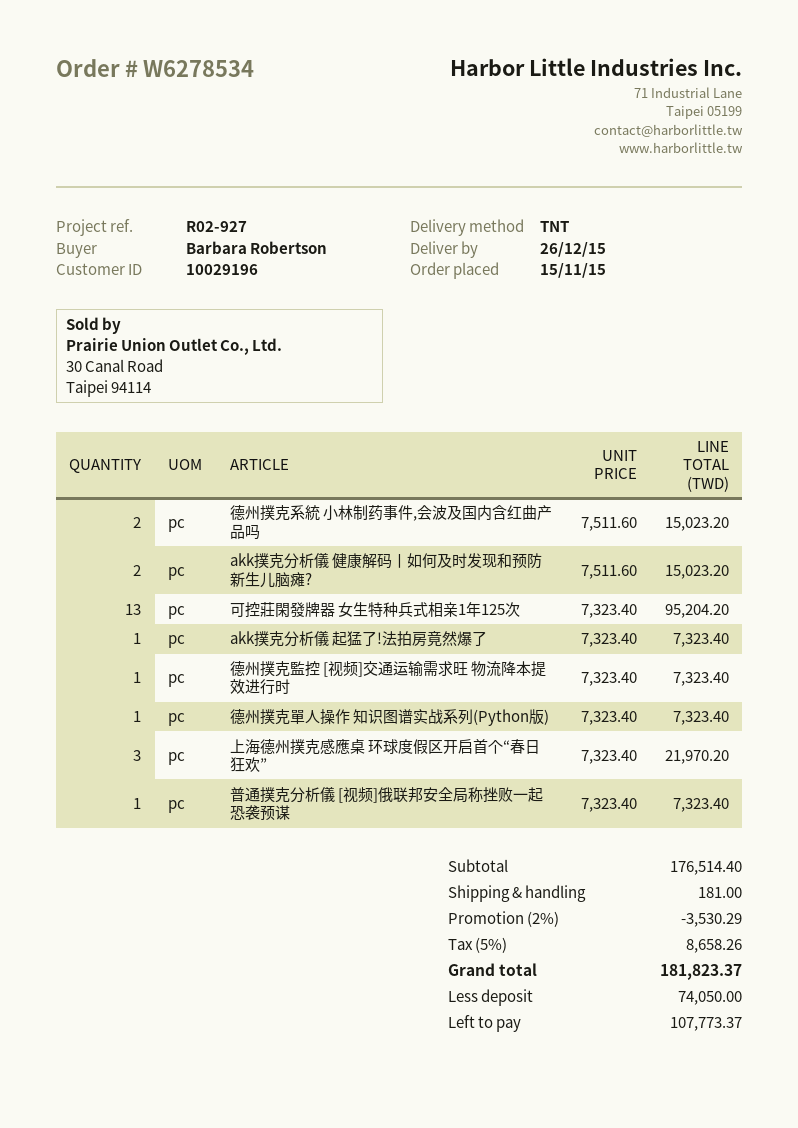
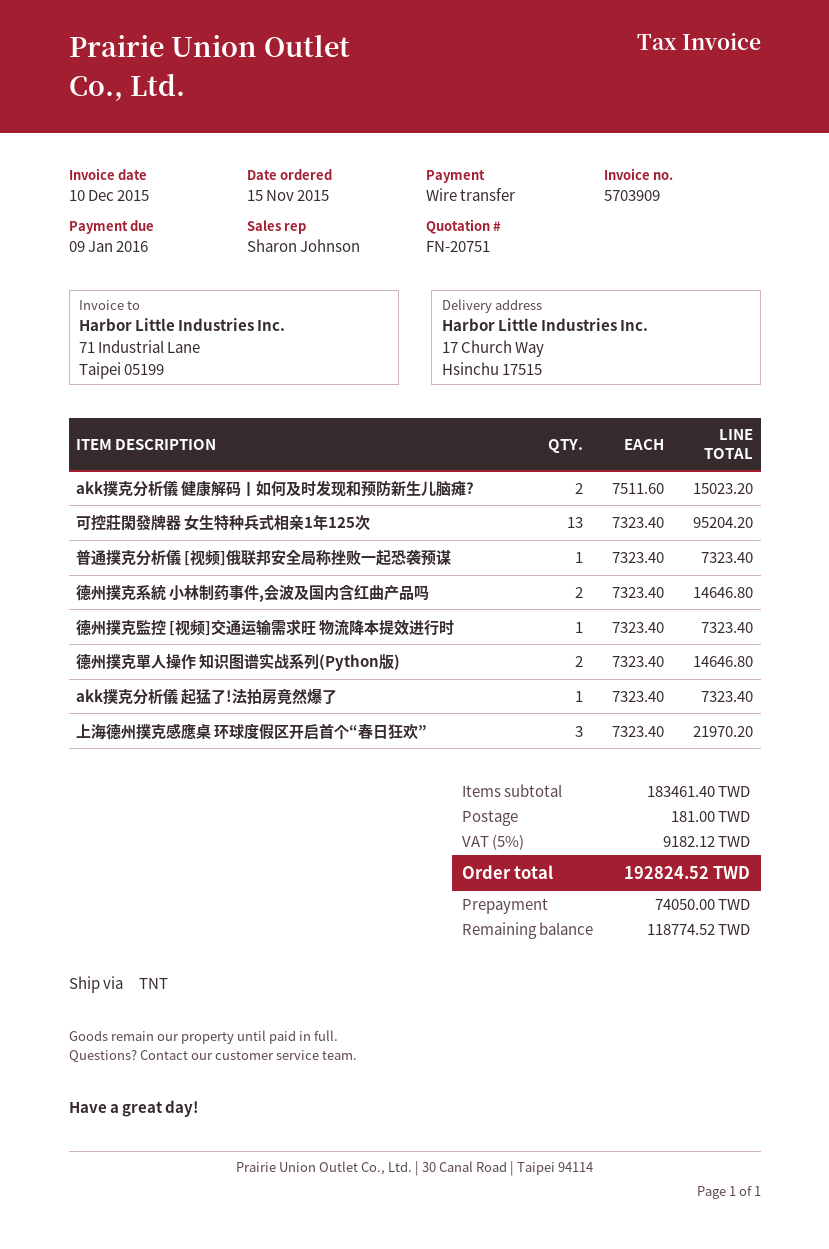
德州撲克系統 小林制药事件,会波及国内含红曲产品吗: 2 x 7511.60 = 15023.20 -> 2 x 7323.40 = 14646.80
德州撲克單人操作 知识图谱实战系列(Python版): 1 x 7323.40 = 7323.40 -> 2 x 7323.40 = 14646.80
subtotal: 176514.40 -> 183461.40
discount: 2% = 3530.29 -> none
tax: 5% = 8658.26 -> 5% = 9182.12
total: 181823.37 -> 192824.52
balance: 107773.37 -> 118774.52

